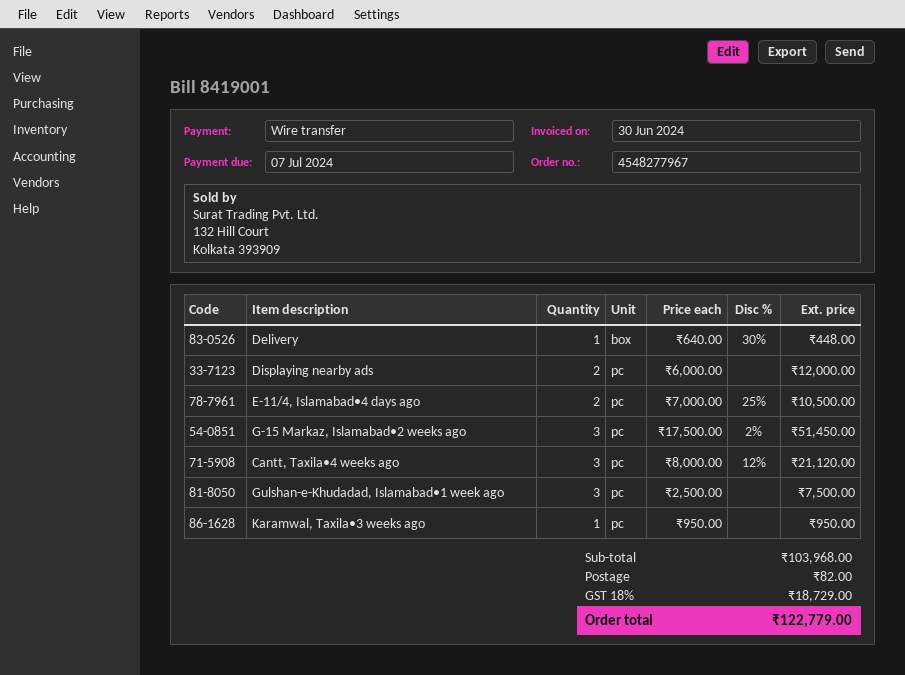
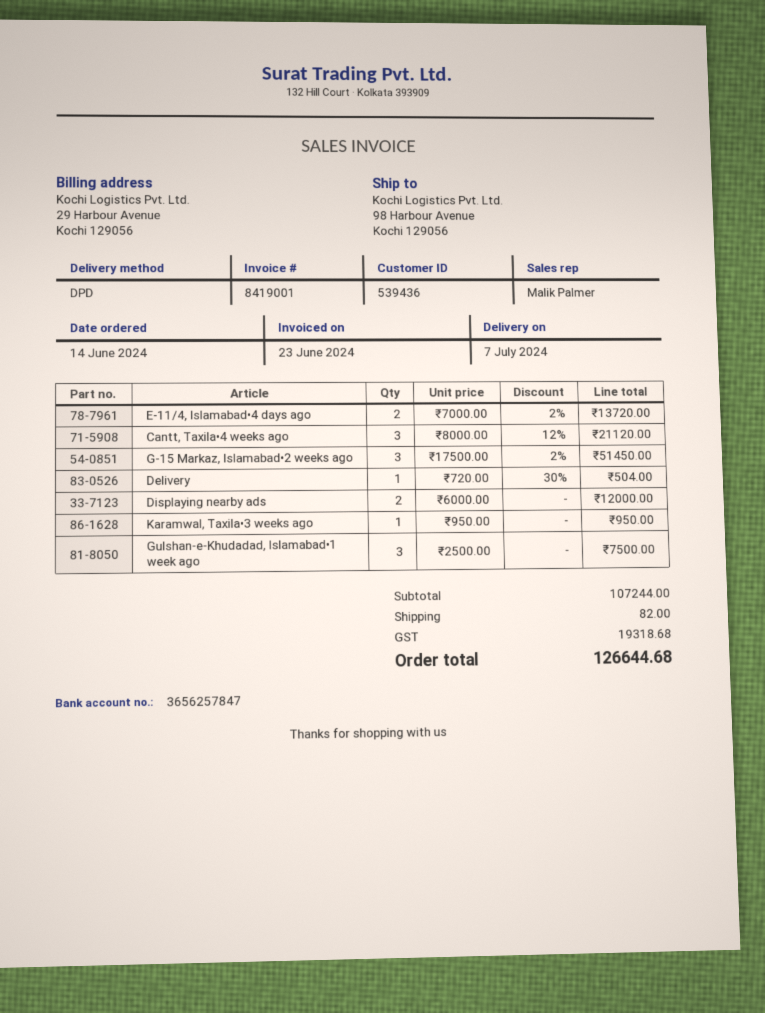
invoice date: 2024-06-30 -> 2024-06-23
Delivery: 1 x 640.00 - 30% = 448.00 -> 1 x 720.00 - 30% = 504.00
E-11/4, Islamabad•4 days ago: 2 x 7000.00 - 25% = 10500.00 -> 2 x 7000.00 - 2% = 13720.00
subtotal: 103968.00 -> 107244.00
tax: 18729.00 -> 19318.68
total: 122779.00 -> 126644.68

